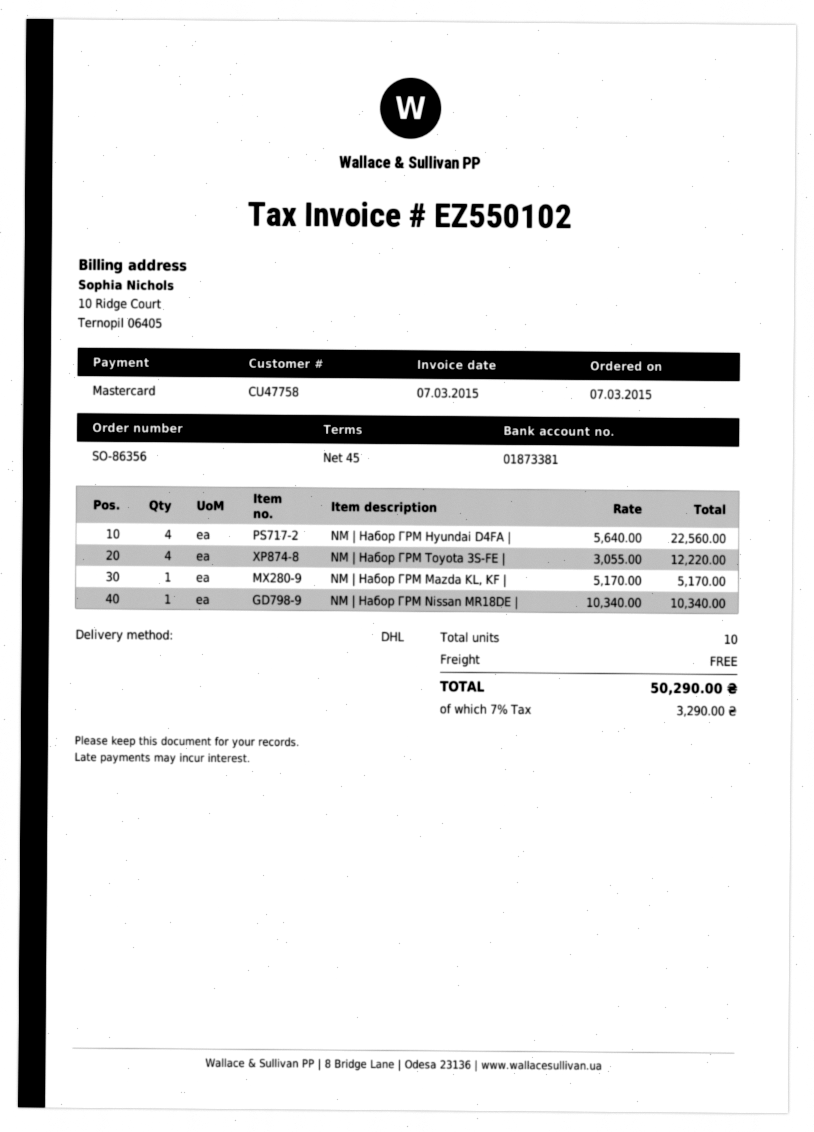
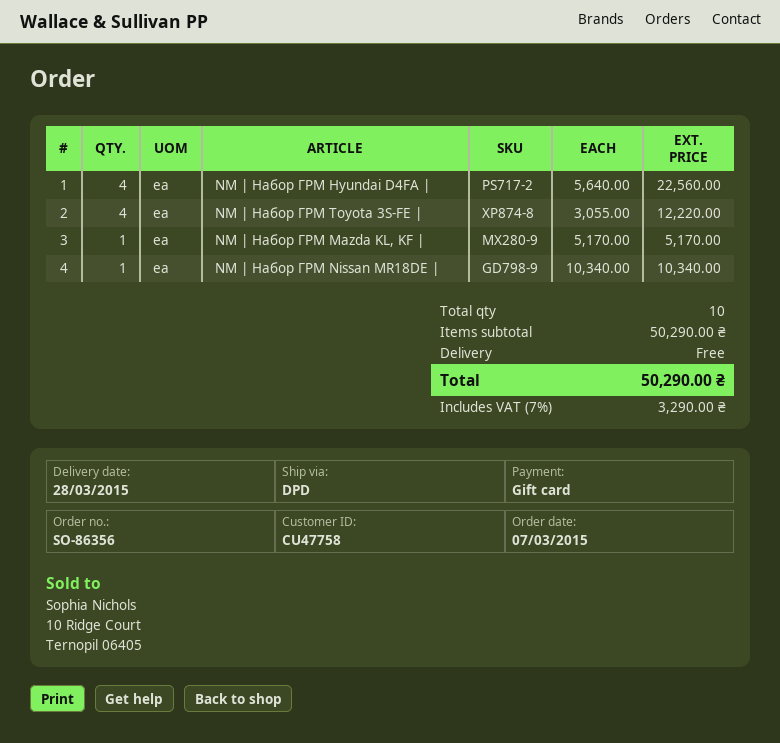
payment method: Mastercard -> gift card
shipping method: DHL -> DPD

